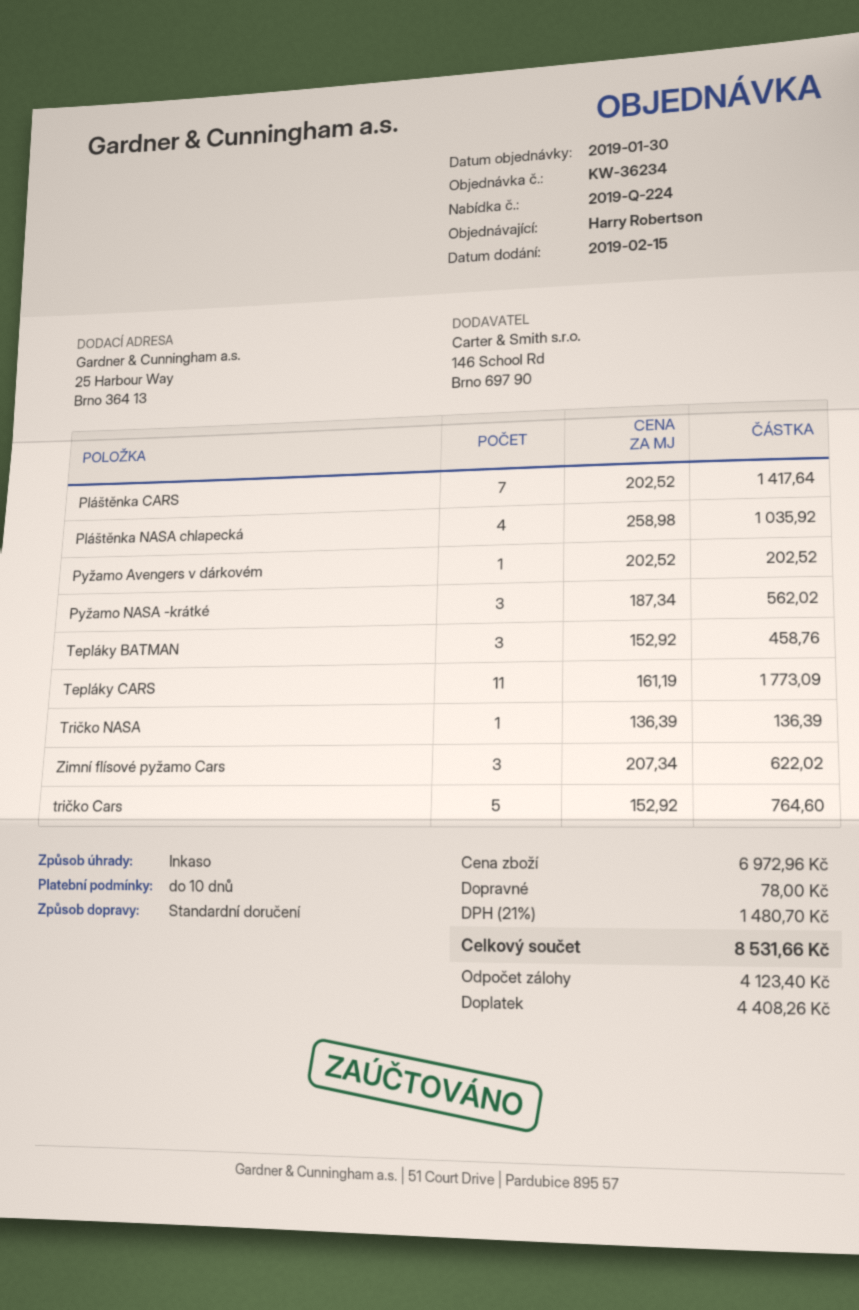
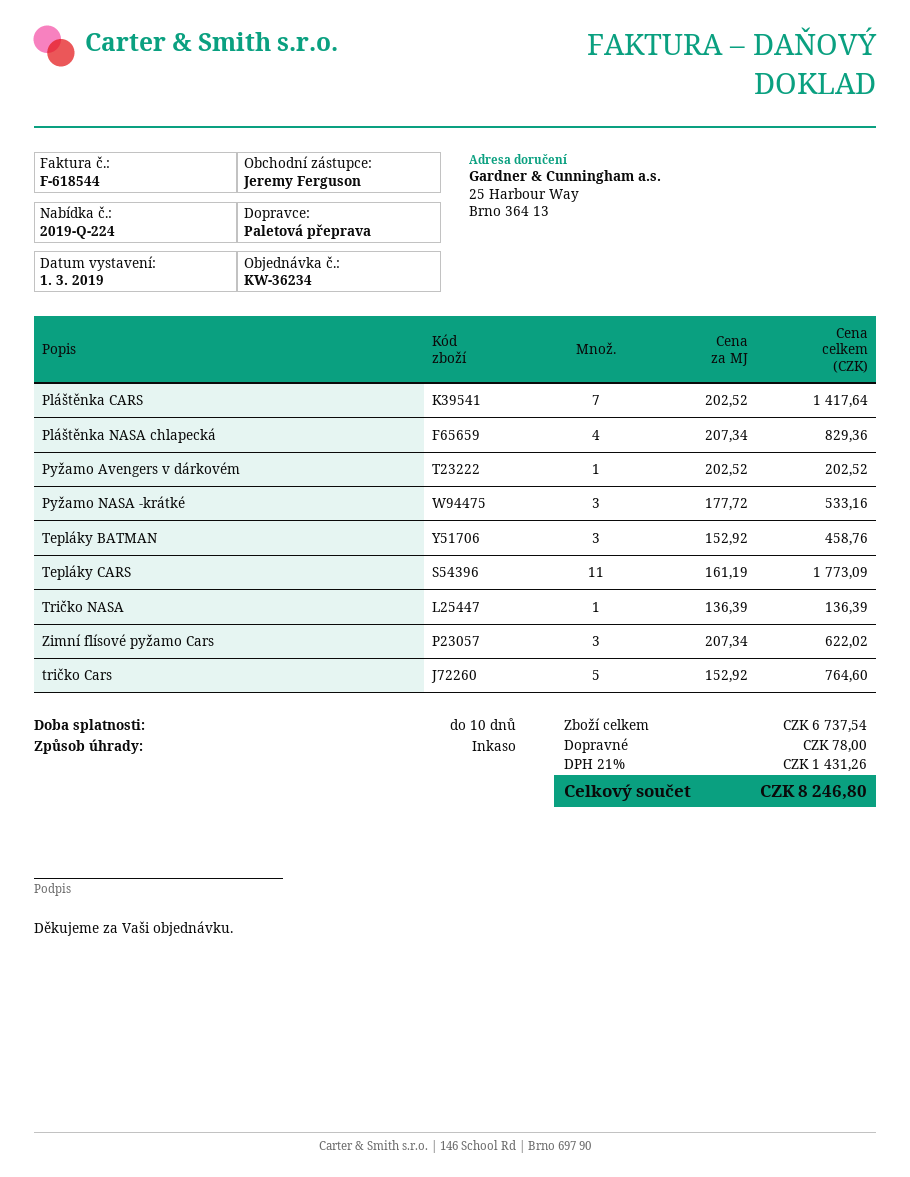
shipping method: standard -> pallet freight
Pláštěnka NASA chlapecká: 4 x 258.98 = 1035.92 -> 4 x 207.34 = 829.36
Pyžamo NASA -krátké: 3 x 187.34 = 562.02 -> 3 x 177.72 = 533.16
subtotal: 6972.96 -> 6737.54
tax: 21% = 1480.70 -> 21% = 1431.26
total: 8531.66 -> 8246.80

